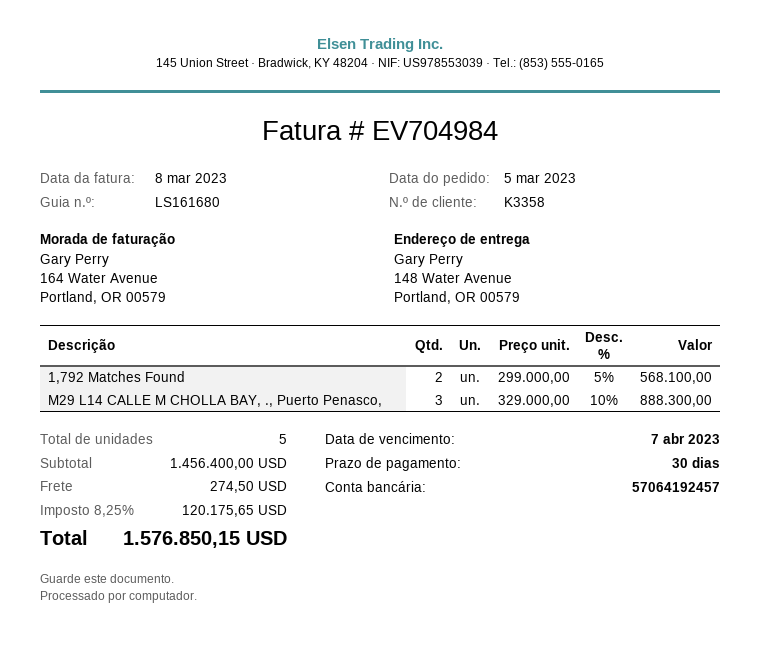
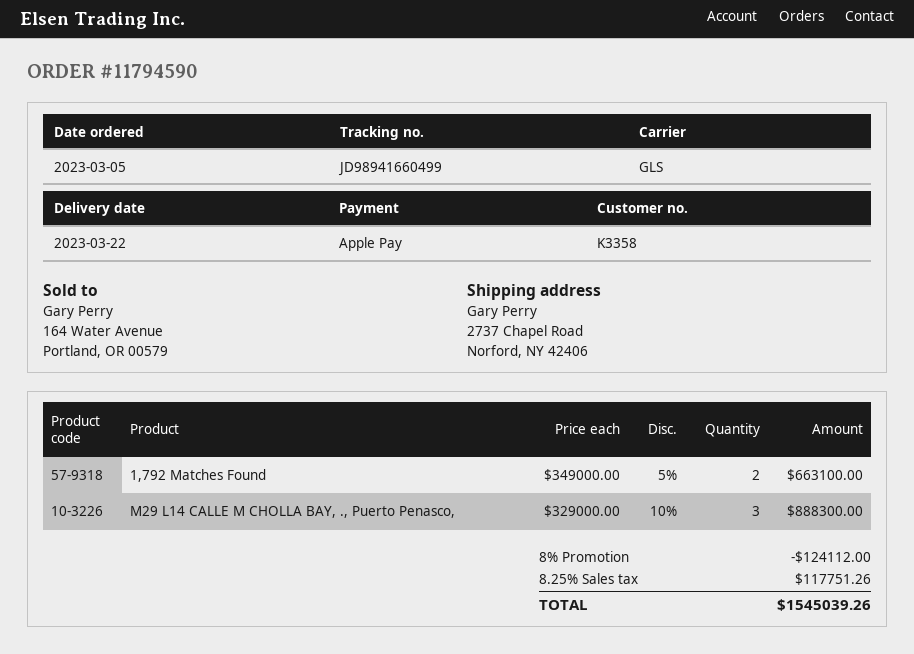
ship to: 148 Water Avenue, Portland, OR 00579 -> 2737 Chapel Road, Norford, NY 42406
1,792 Matches Found: 2 x 299000.00 - 5% = 568100.00 -> 2 x 349000.00 - 5% = 663100.00
discount: none -> 8% = 124112.00
shipping: 274.50 -> none
tax: 8.25% = 120175.65 -> 8.25% = 117751.26
total: 1576850.15 -> 1545039.26

